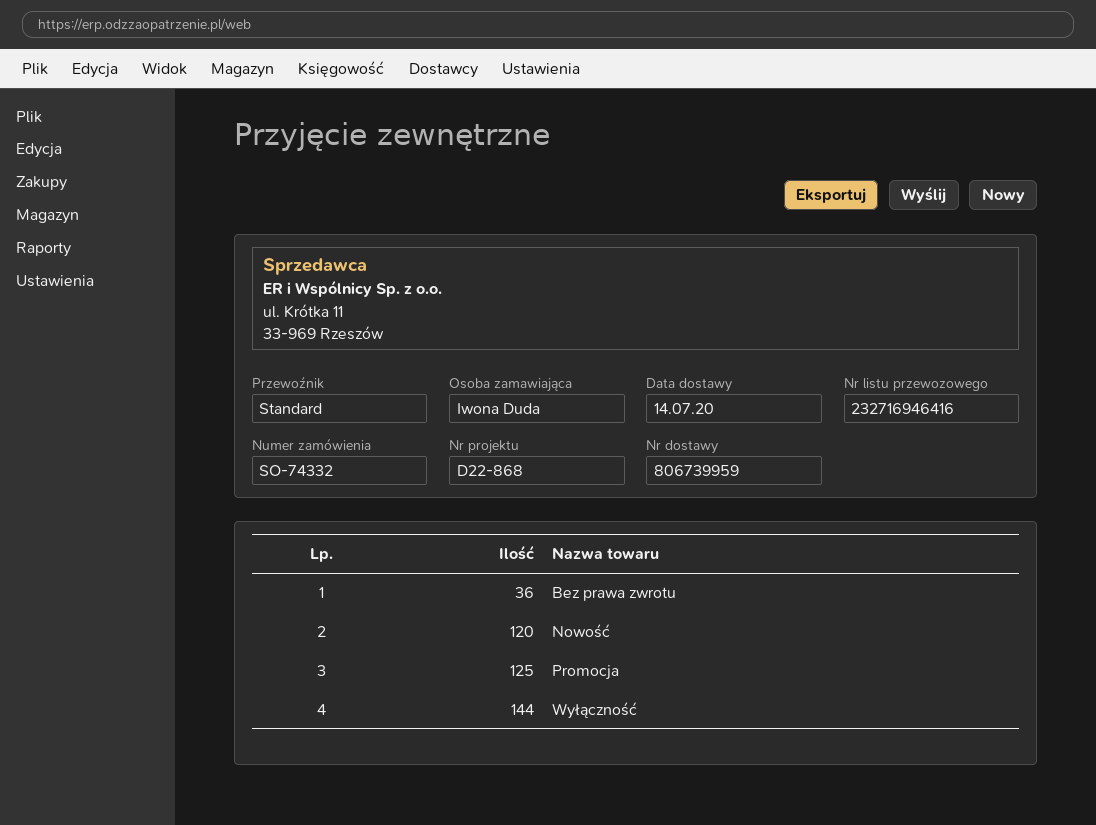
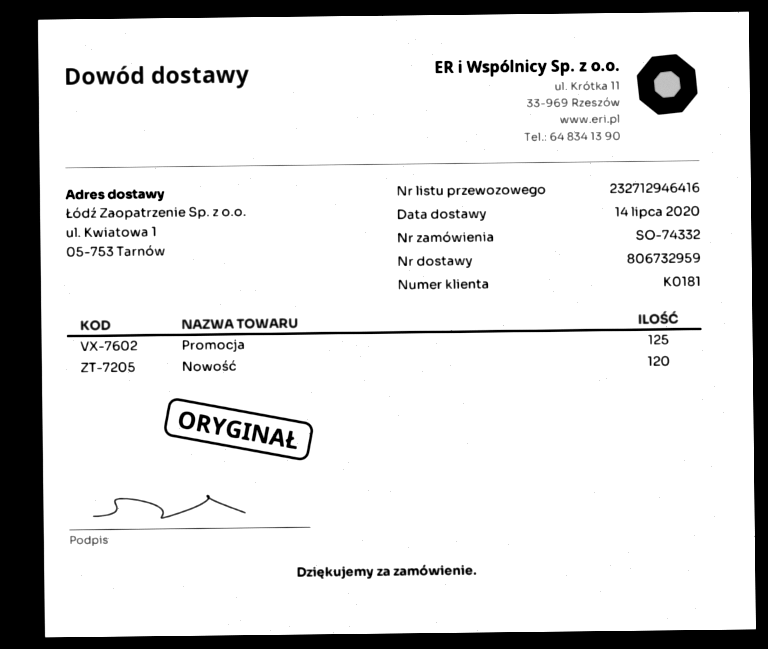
delivery note number: 806739959 -> 806732959
tracking number: 232716946416 -> 232712946416
Bez prawa zwrotu: 36 -> none
Wyłączność: 144 -> none

